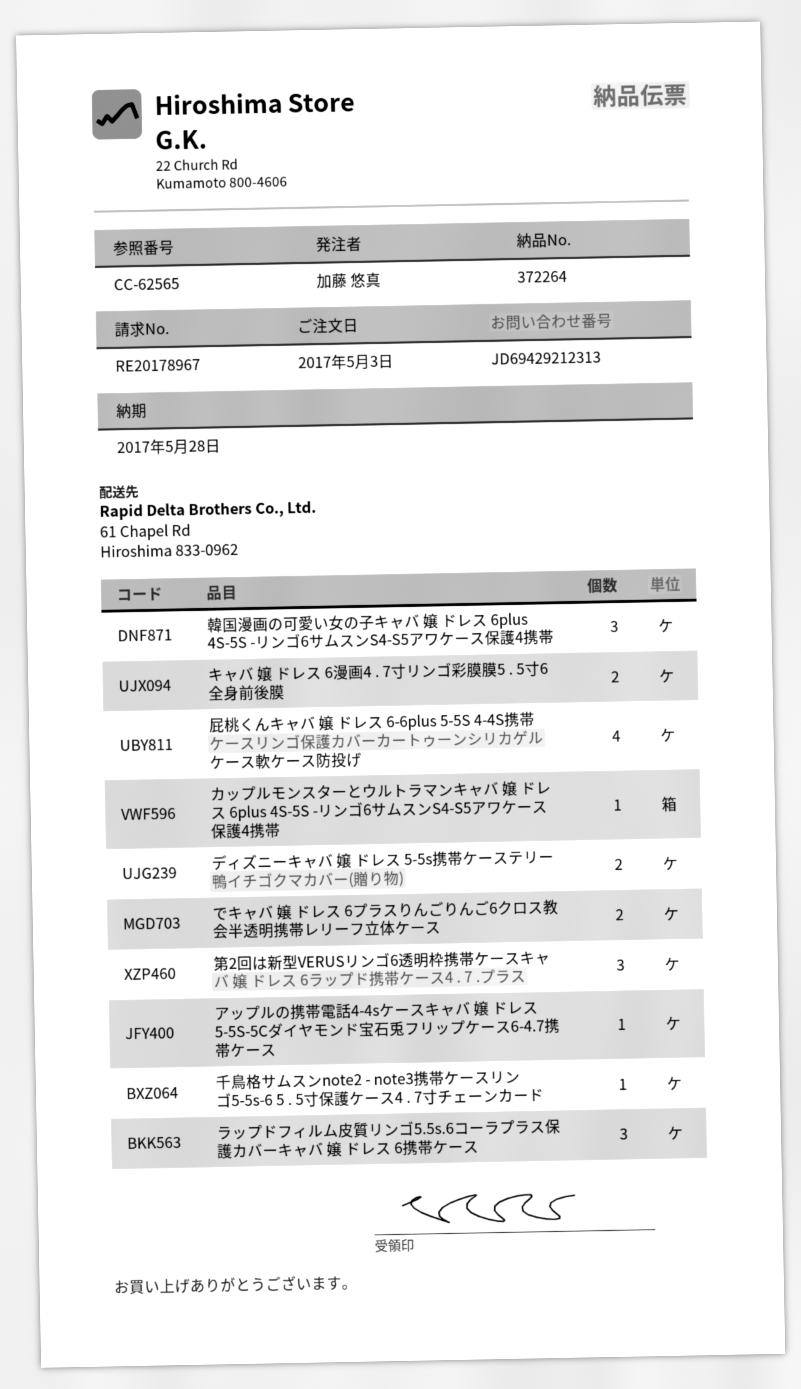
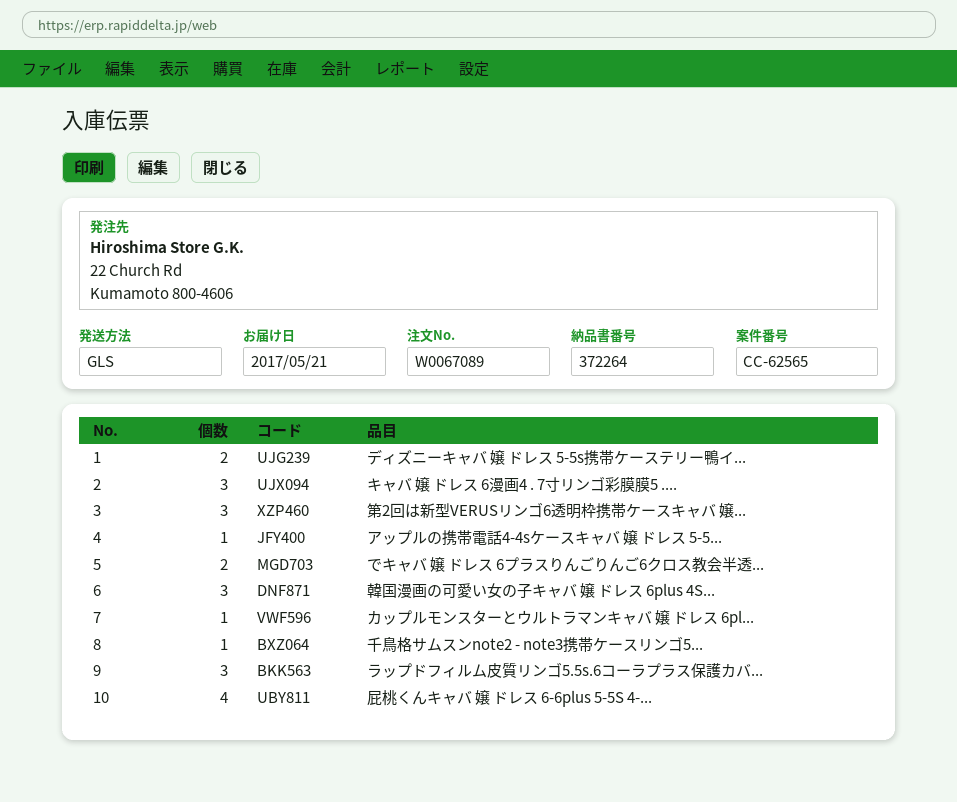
delivery date: 2017-05-28 -> 2017-05-21
キャバ 嬢 ドレス 6漫画4 . 7寸リンゴ彩膜膜5 . 5寸6全身前後膜: 2 -> 3

